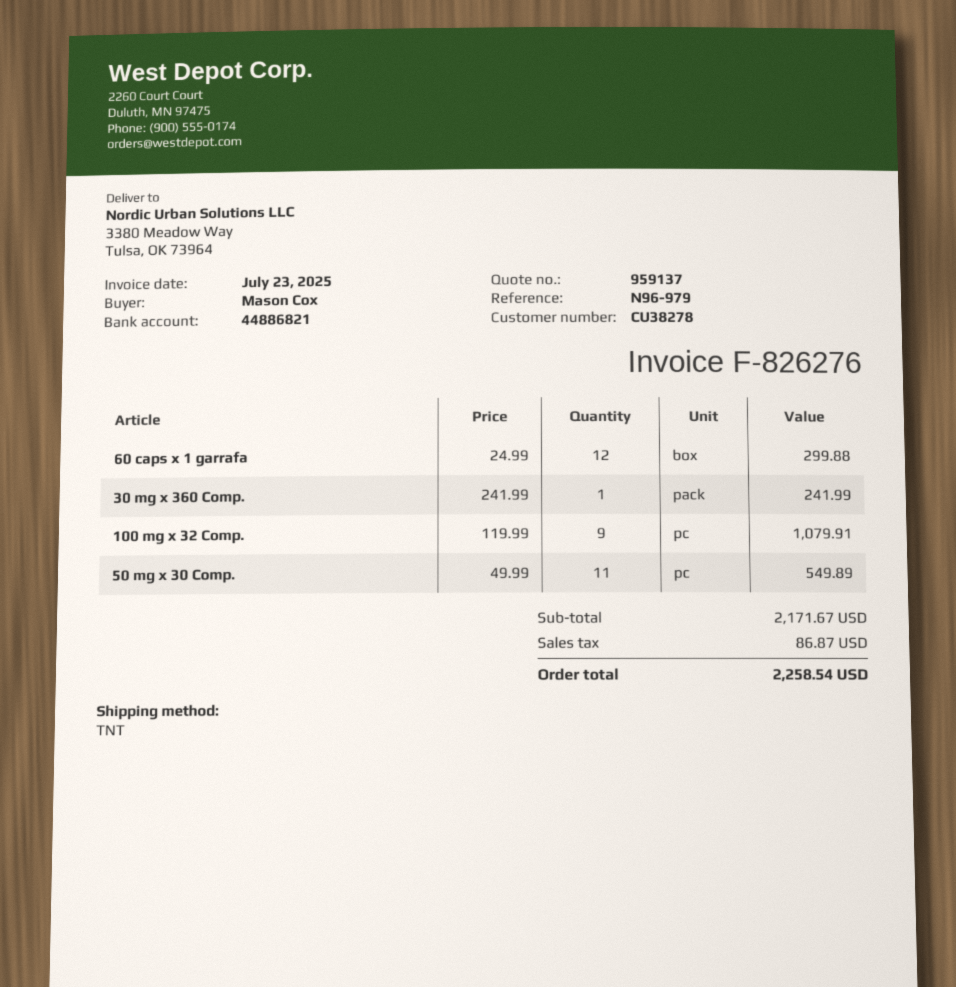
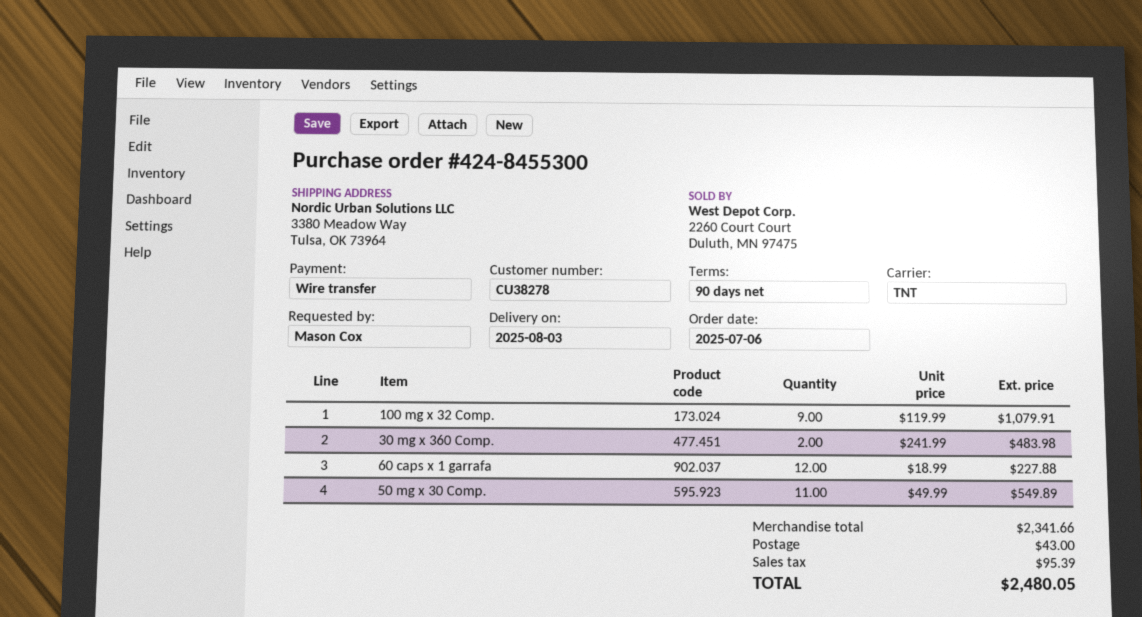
60 caps x 1 garrafa: 12 x 24.99 = 299.88 -> 12 x 18.99 = 227.88
30 mg x 360 Comp.: 1 x 241.99 = 241.99 -> 2 x 241.99 = 483.98
subtotal: 2171.67 -> 2341.66
shipping: none -> 43.00
tax: 86.87 -> 95.39
total: 2258.54 -> 2480.05

